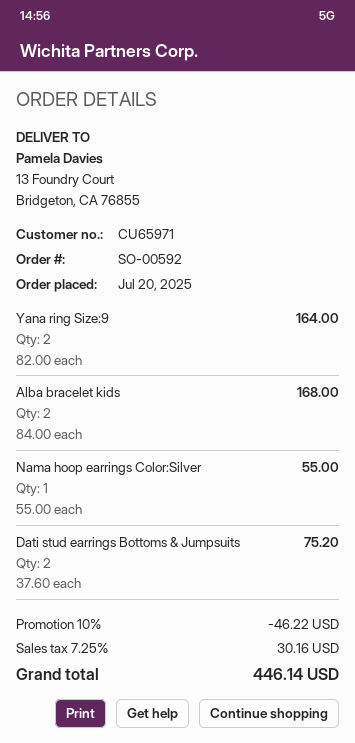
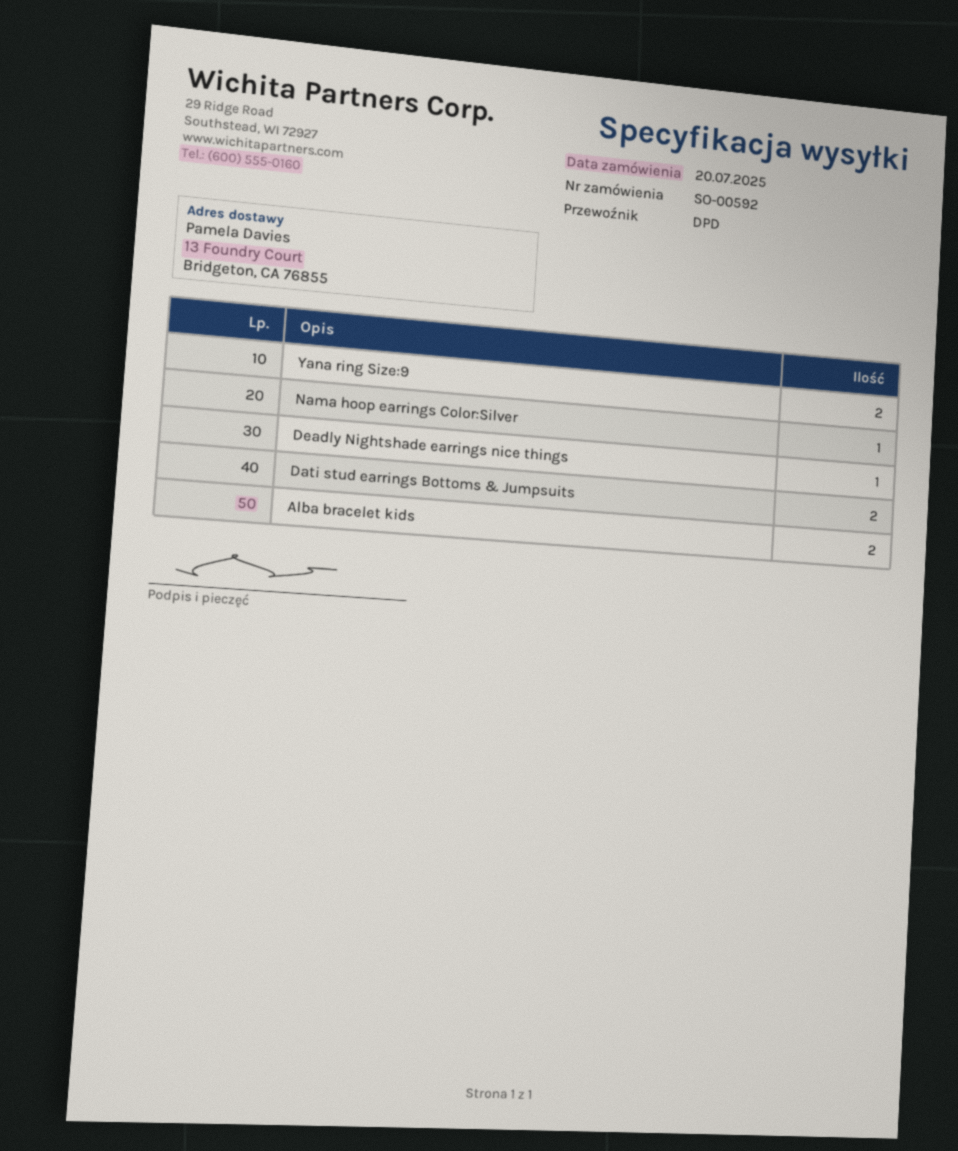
Deadly Nightshade earrings nice things: none -> 1

